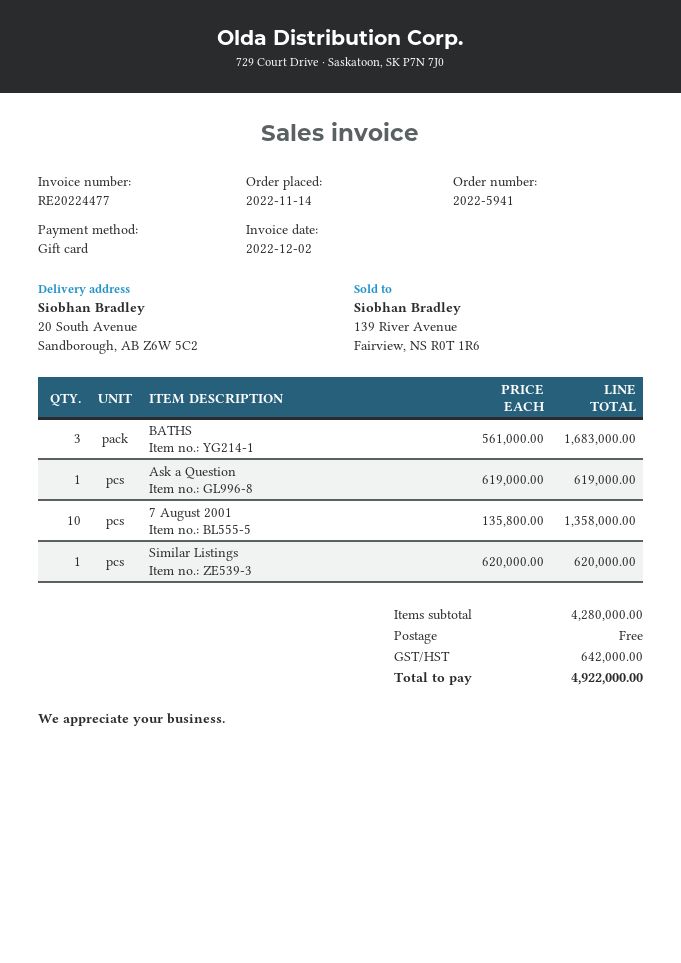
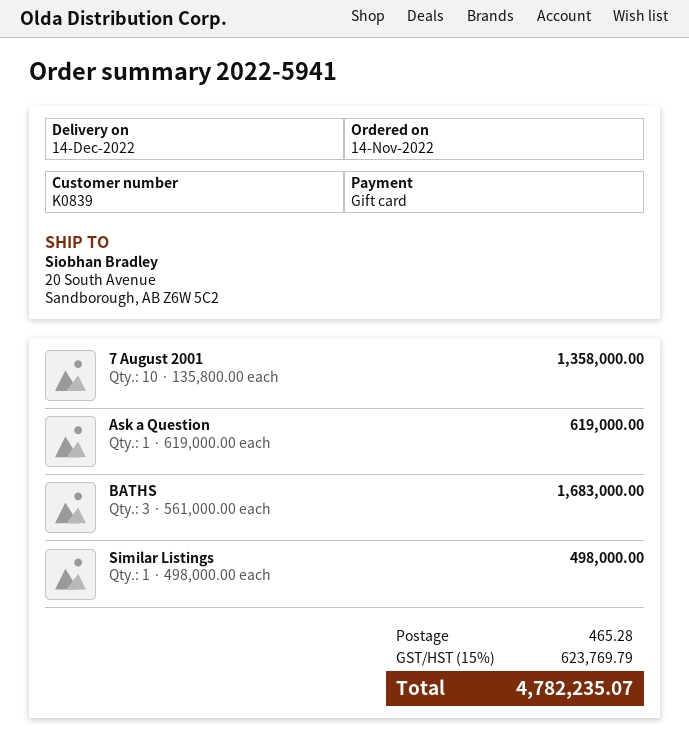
Similar Listings: 1 x 620000.00 = 620000.00 -> 1 x 498000.00 = 498000.00
shipping: 0.00 -> 465.28
tax: 642000.00 -> 623769.79
total: 4922000.00 -> 4782235.07

